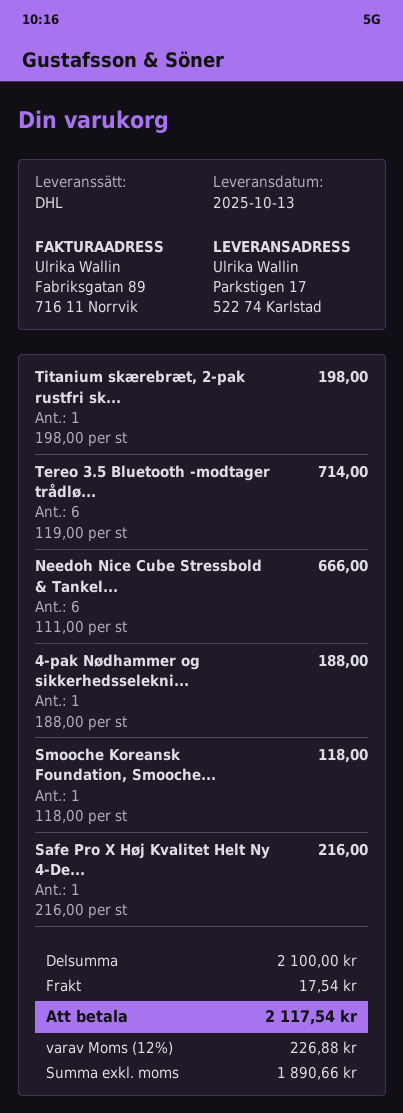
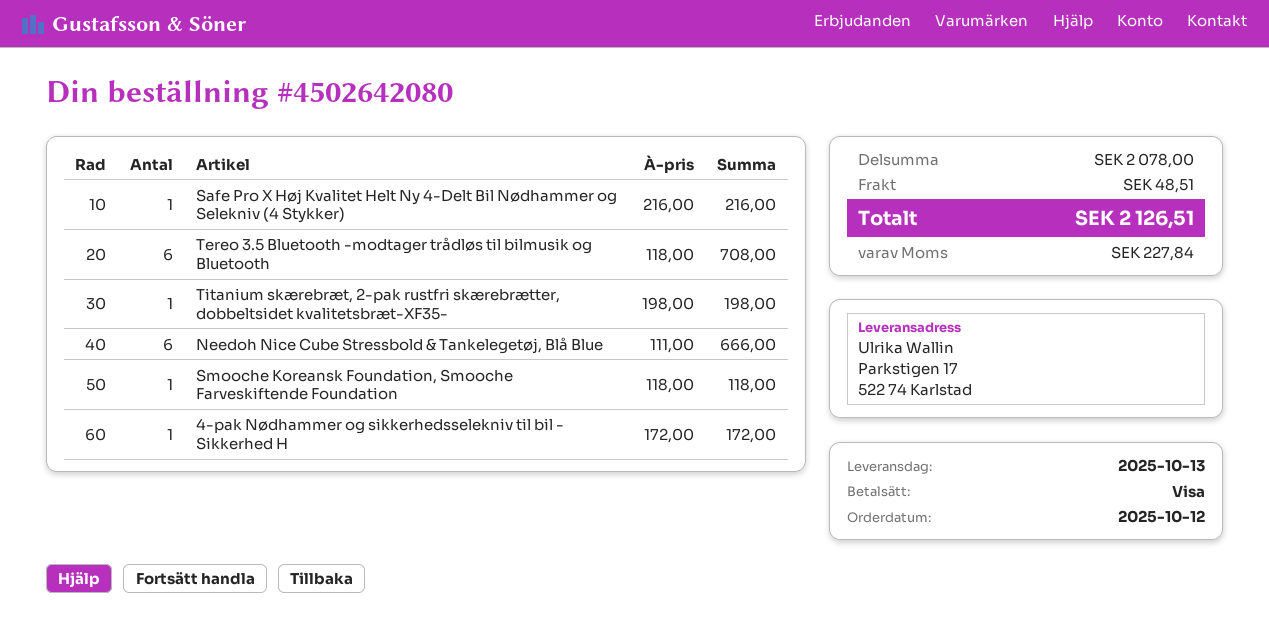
Tereo 3.5 Bluetooth -modtager trådlø...: 6 x 119.00 = 714.00 -> 6 x 118.00 = 708.00
4-pak Nødhammer og sikkerhedsselekni...: 1 x 188.00 = 188.00 -> 1 x 172.00 = 172.00
subtotal: 2100.00 -> 2078.00
shipping: 17.54 -> 48.51
tax: 226.88 -> 227.84
total: 2117.54 -> 2126.51

